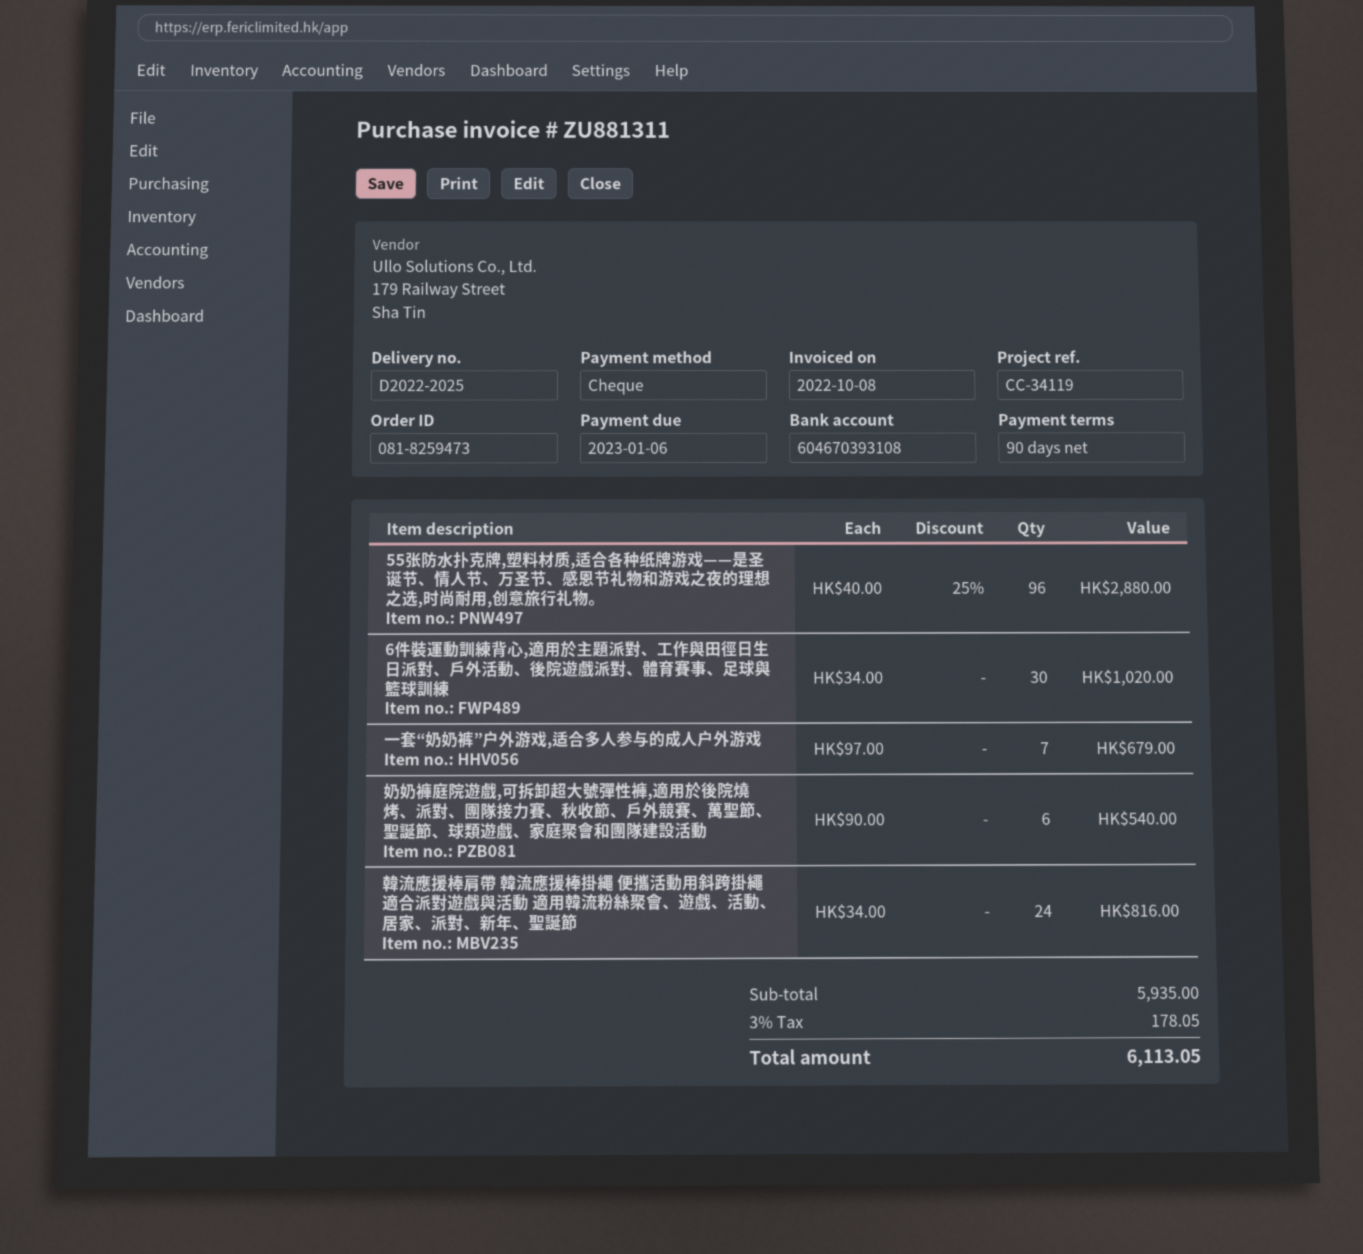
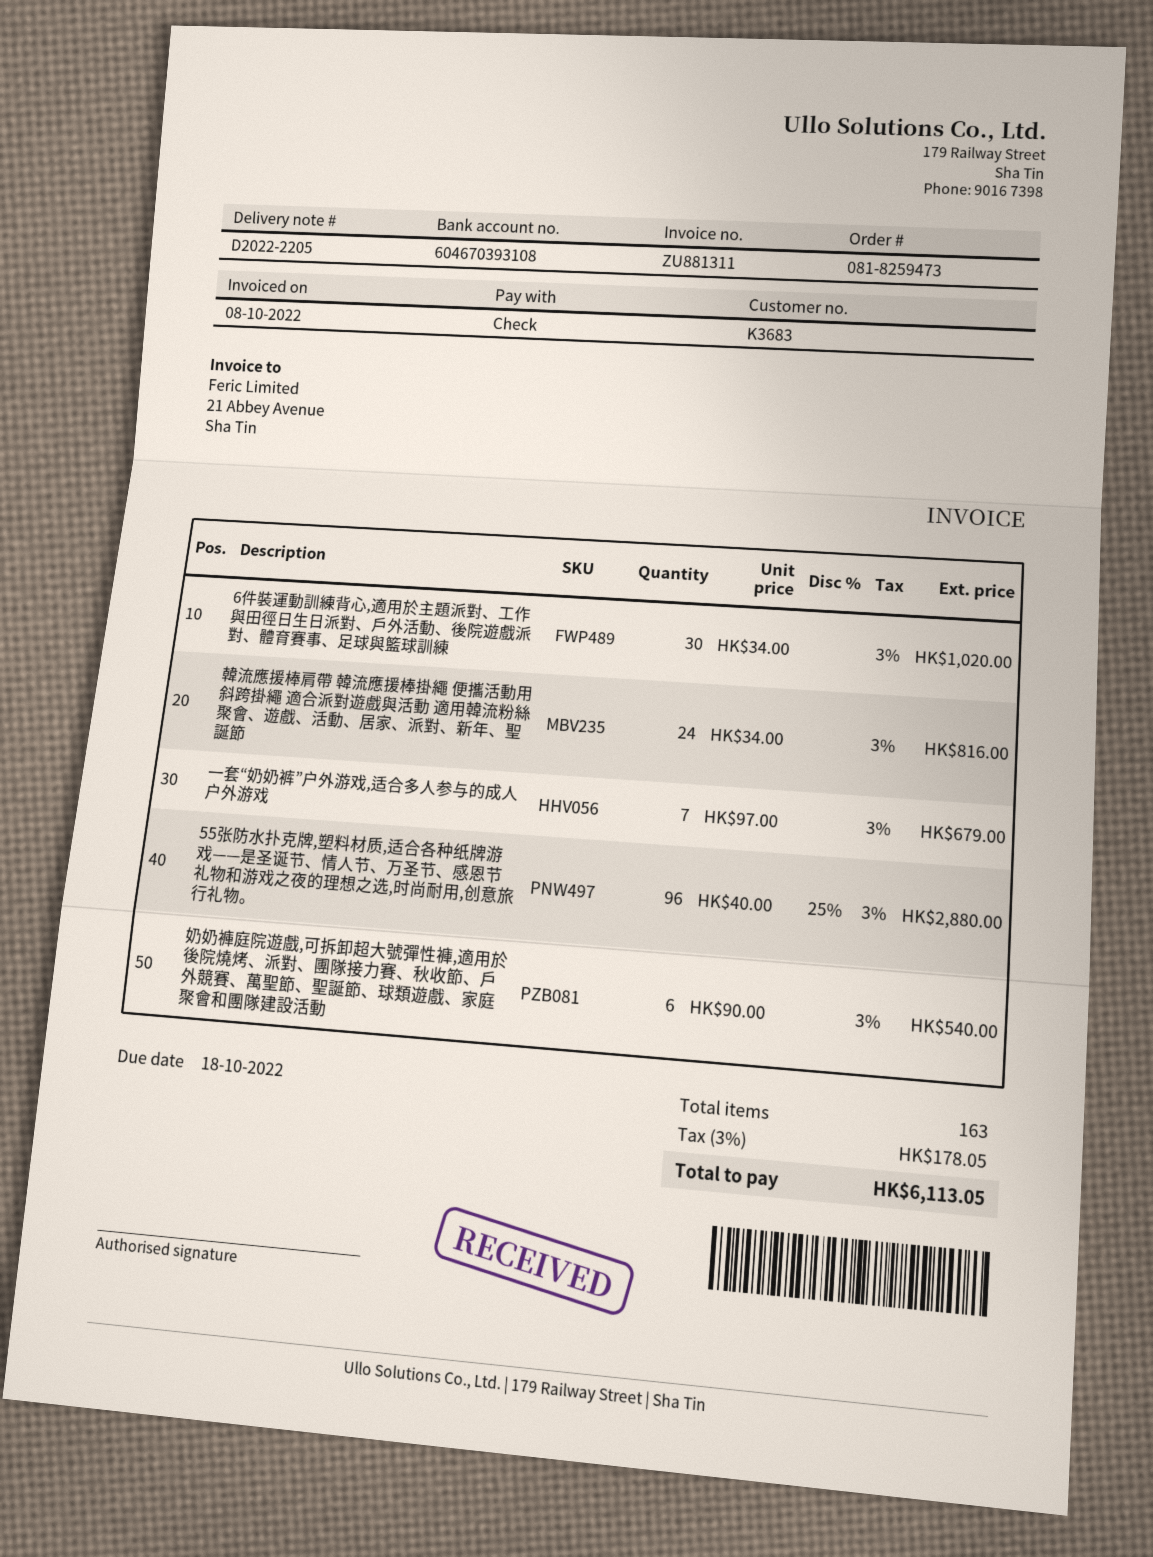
delivery note number: D2022-2025 -> D2022-2205
due date: 2023-01-06 -> 2022-10-18

